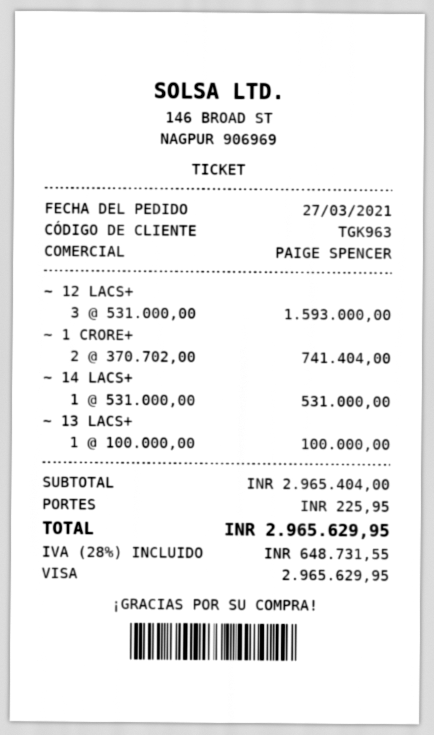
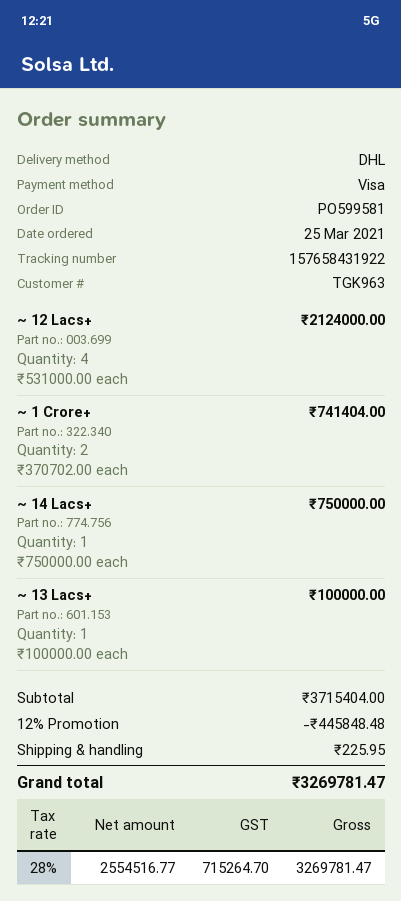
order date: 2021-03-27 -> 2021-03-25
~ 12 LACS+: 3 x 531000.00 = 1593000.00 -> 4 x 531000.00 = 2124000.00
~ 14 LACS+: 1 x 531000.00 = 531000.00 -> 1 x 750000.00 = 750000.00
subtotal: 2965404.00 -> 3715404.00
discount: none -> 12% = 445848.48
tax: 28% = 648731.55 -> 28% = 715264.70
total: 2965629.95 -> 3269781.47

